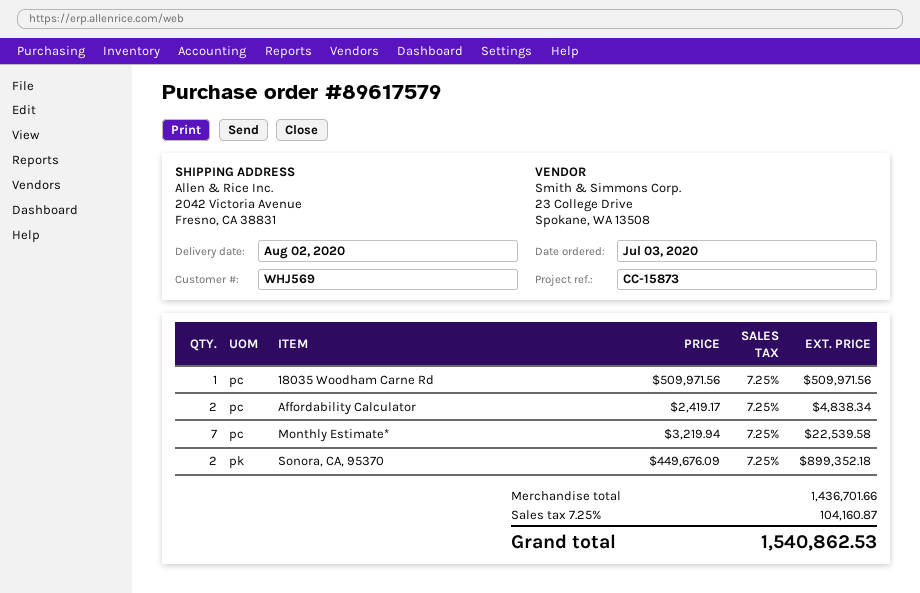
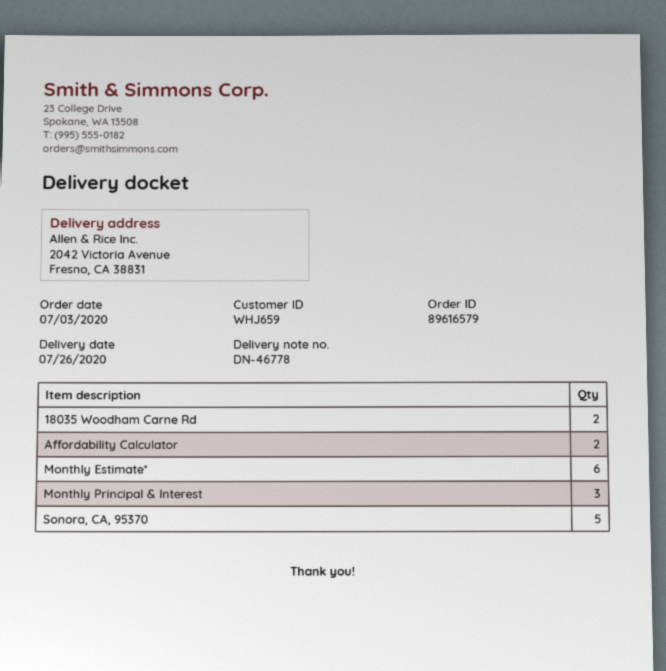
order number: 89617579 -> 89616579
delivery date: 2020-08-02 -> 2020-07-26
customer number: WHJ569 -> WHJ659
18035 Woodham Carne Rd: 1 -> 2
Monthly Estimate*: 7 -> 6
Sonora, CA, 95370: 2 -> 5
Monthly Principal & Interest: none -> 3

